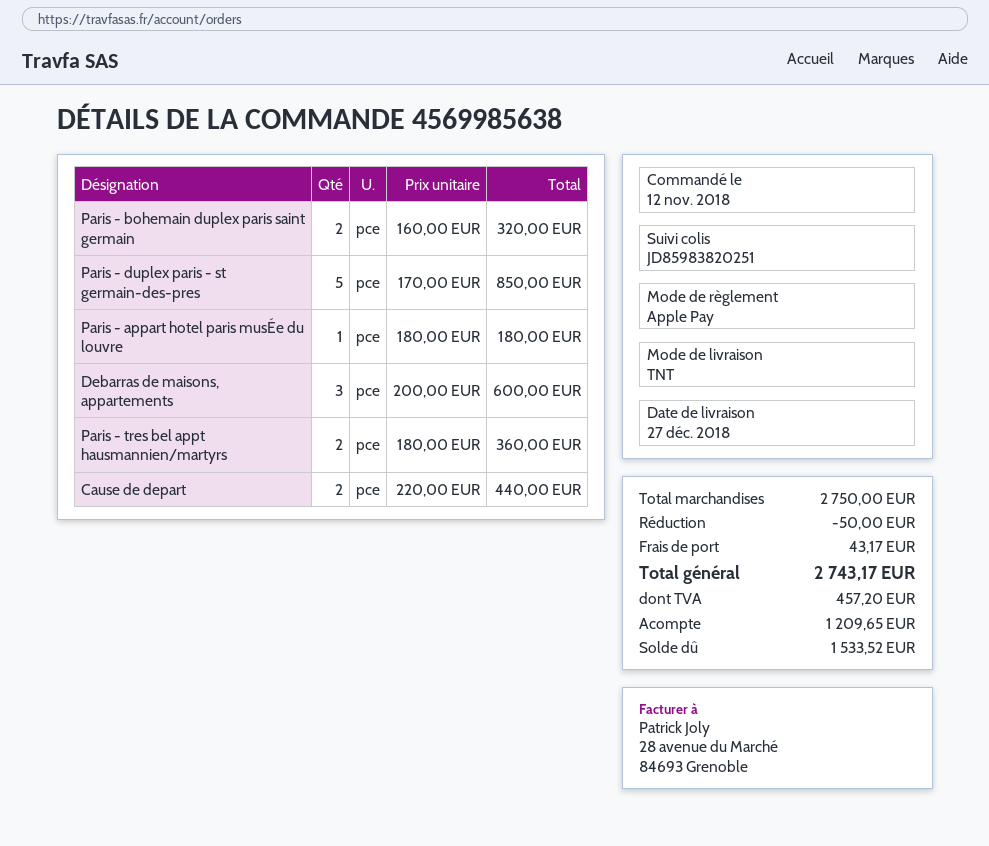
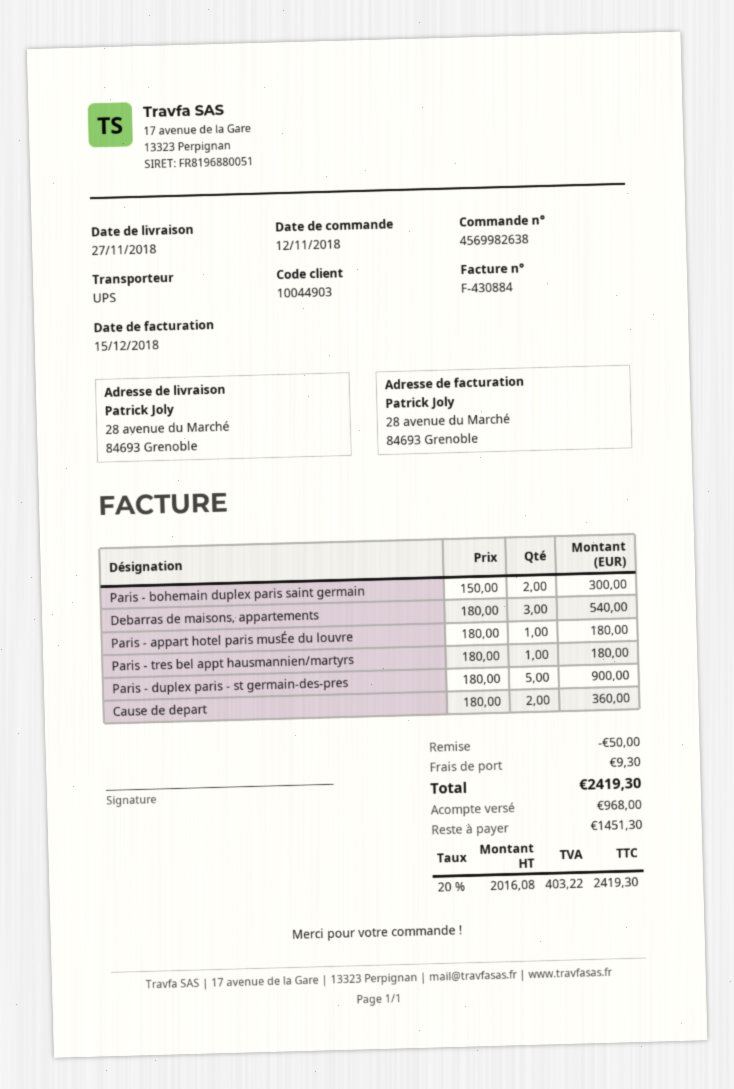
order number: 4569985638 -> 4569982638
delivery date: 2018-12-27 -> 2018-11-27
shipping method: TNT -> UPS
Paris - bohemain duplex paris saint germain: 2 x 160.00 = 320.00 -> 2 x 150.00 = 300.00
Paris - duplex paris - st germain-des-pres: 5 x 170.00 = 850.00 -> 5 x 180.00 = 900.00
Debarras de maisons, appartements: 3 x 200.00 = 600.00 -> 3 x 180.00 = 540.00
Paris - tres bel appt hausmannien/martyrs: 2 x 180.00 = 360.00 -> 1 x 180.00 = 180.00
Cause de depart: 2 x 220.00 = 440.00 -> 2 x 180.00 = 360.00
shipping: 43.17 -> 9.30
tax: 457.20 -> 403.22
total: 2743.17 -> 2419.30
deposit: 1209.65 -> 968.00
balance: 1533.52 -> 1451.30

